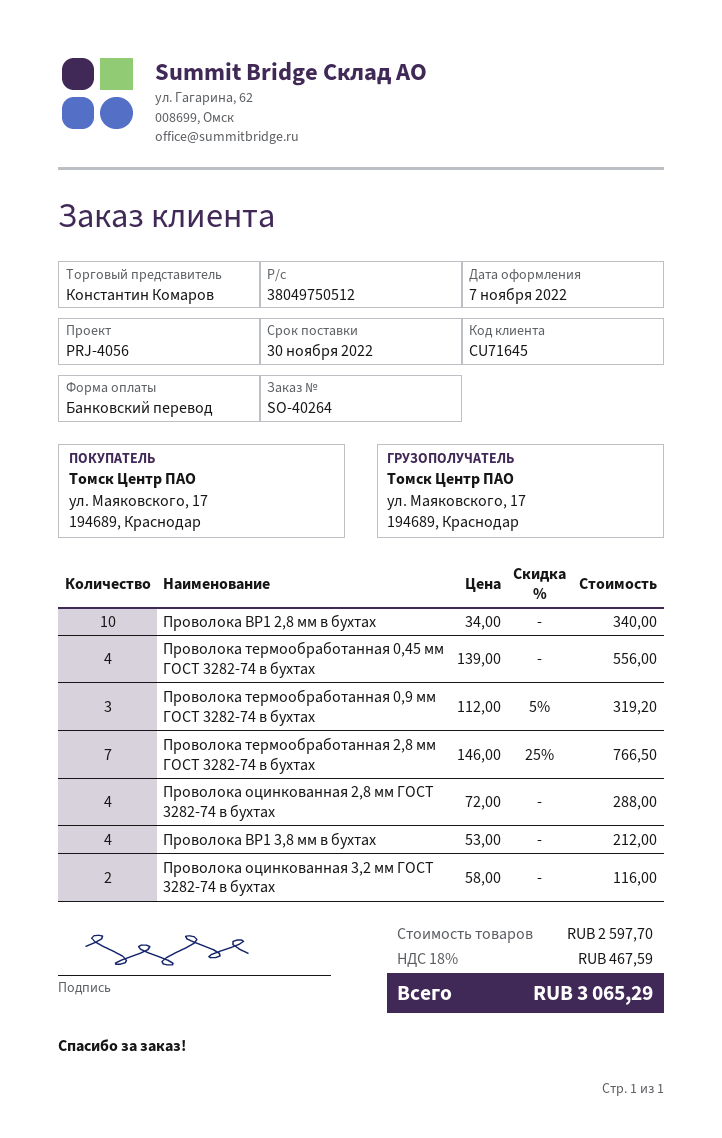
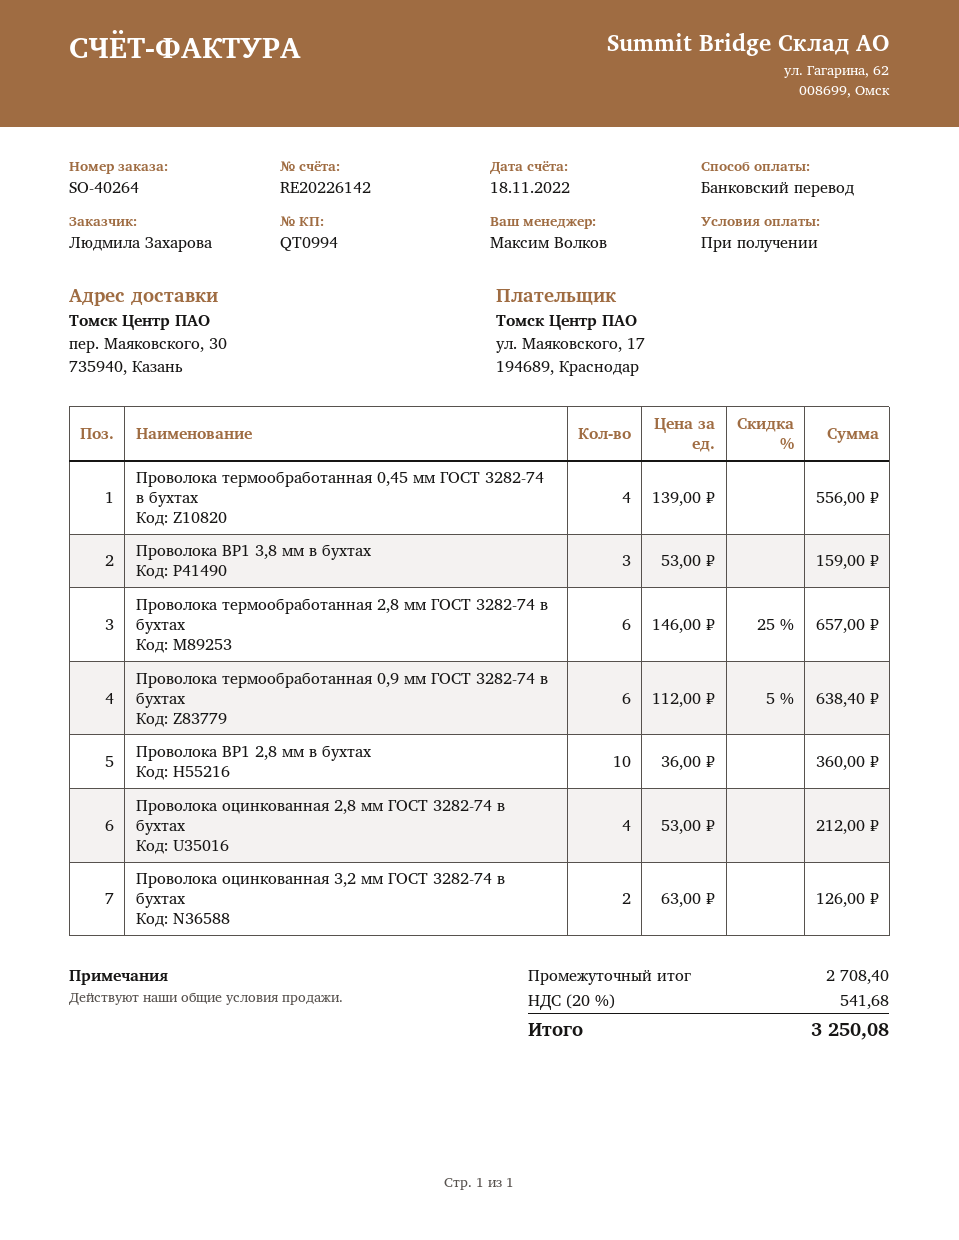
sales rep: Константин Комаров -> Максим Волков
ship to: ул. Маяковского, 17, 194689, Краснодар -> пер. Маяковского, 30, 735940, Казань
Проволока ВР1 2,8 мм в бухтах: 10 x 34.00 = 340.00 -> 10 x 36.00 = 360.00
Проволока термообработанная 0,9 мм ГОСТ 3282-74 в бухтах: 3 x 112.00 - 5% = 319.20 -> 6 x 112.00 - 5% = 638.40
Проволока термообработанная 2,8 мм ГОСТ 3282-74 в бухтах: 7 x 146.00 - 25% = 766.50 -> 6 x 146.00 - 25% = 657.00
Проволока оцинкованная 2,8 мм ГОСТ 3282-74 в бухтах: 4 x 72.00 = 288.00 -> 4 x 53.00 = 212.00
Проволока ВР1 3,8 мм в бухтах: 4 x 53.00 = 212.00 -> 3 x 53.00 = 159.00
Проволока оцинкованная 3,2 мм ГОСТ 3282-74 в бухтах: 2 x 58.00 = 116.00 -> 2 x 63.00 = 126.00
subtotal: 2597.70 -> 2708.40
tax: 18% = 467.59 -> 20% = 541.68
total: 3065.29 -> 3250.08

